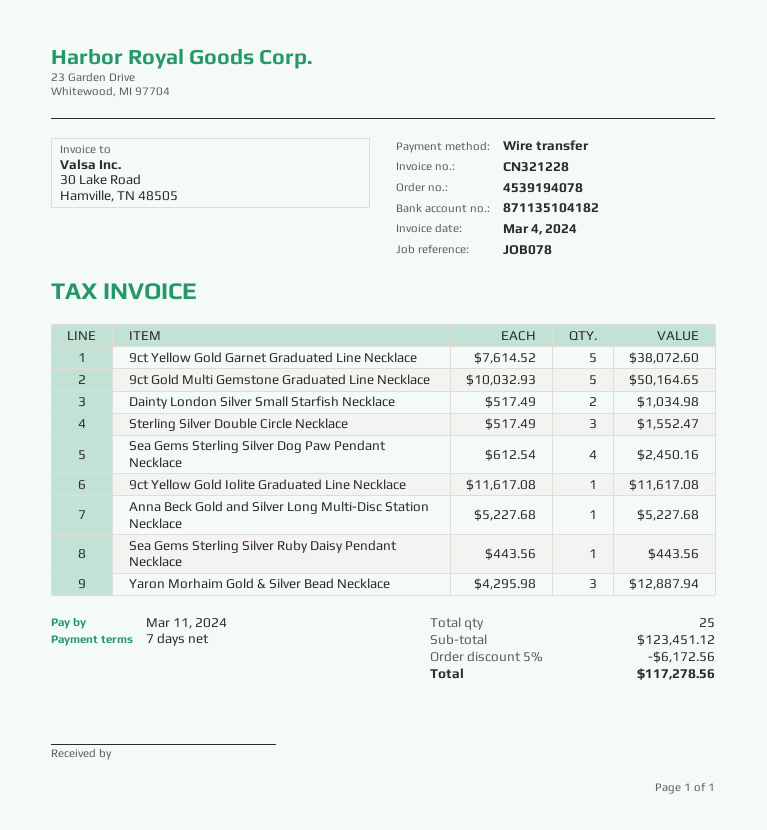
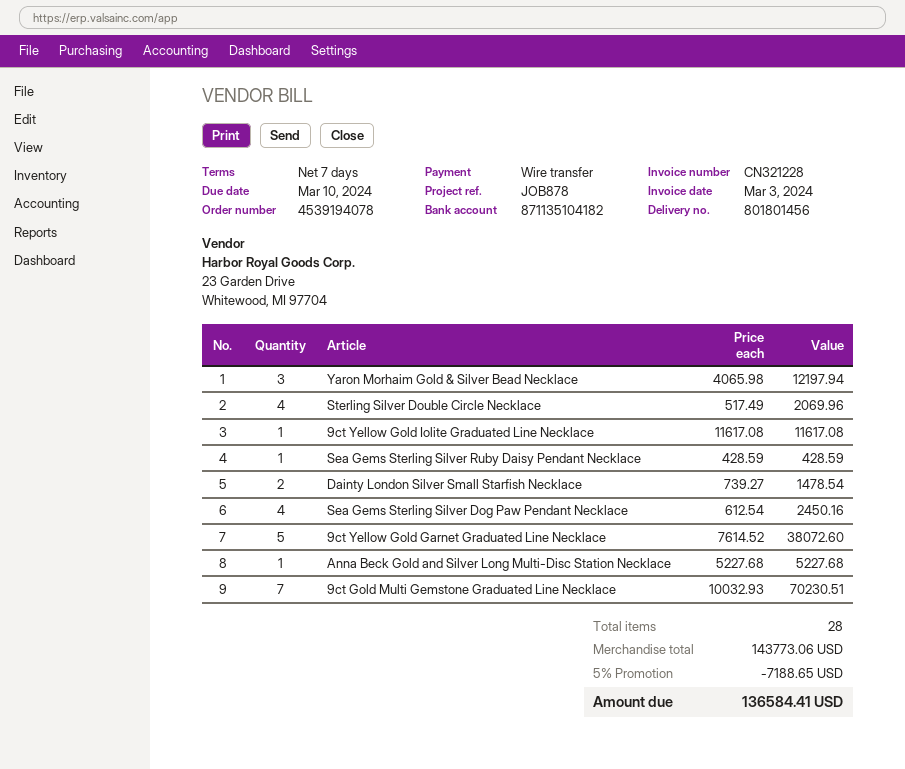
invoice date: 2024-03-04 -> 2024-03-03
due date: 2024-03-11 -> 2024-03-10
reference: JOB078 -> JOB878
9ct Gold Multi Gemstone Graduated Line Necklace: 5 x 10032.93 = 50164.65 -> 7 x 10032.93 = 70230.51
Dainty London Silver Small Starfish Necklace: 2 x 517.49 = 1034.98 -> 2 x 739.27 = 1478.54
Sterling Silver Double Circle Necklace: 3 x 517.49 = 1552.47 -> 4 x 517.49 = 2069.96
Sea Gems Sterling Silver Ruby Daisy Pendant Necklace: 1 x 443.56 = 443.56 -> 1 x 428.59 = 428.59
Yaron Morhaim Gold & Silver Bead Necklace: 3 x 4295.98 = 12887.94 -> 3 x 4065.98 = 12197.94
total quantity: 25 -> 28
subtotal: 123451.12 -> 143773.06
discount: 5% = 6172.56 -> 5% = 7188.65
total: 117278.56 -> 136584.41

